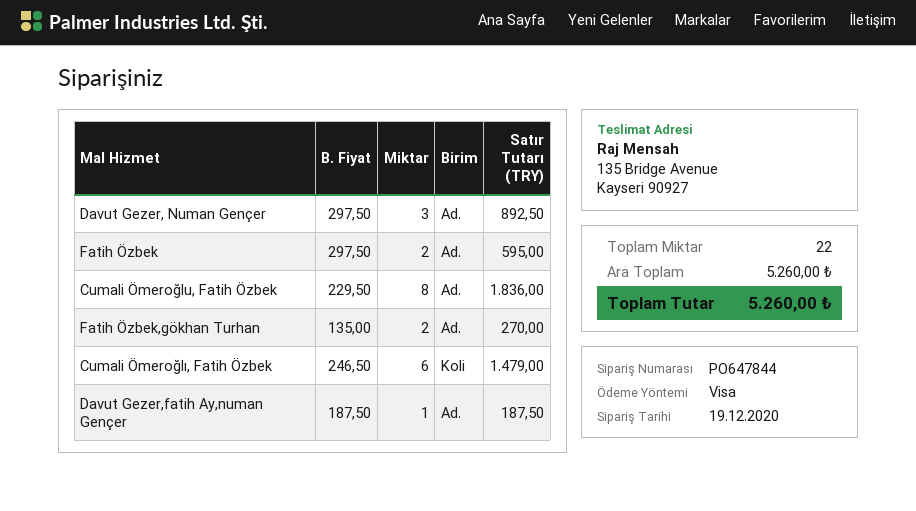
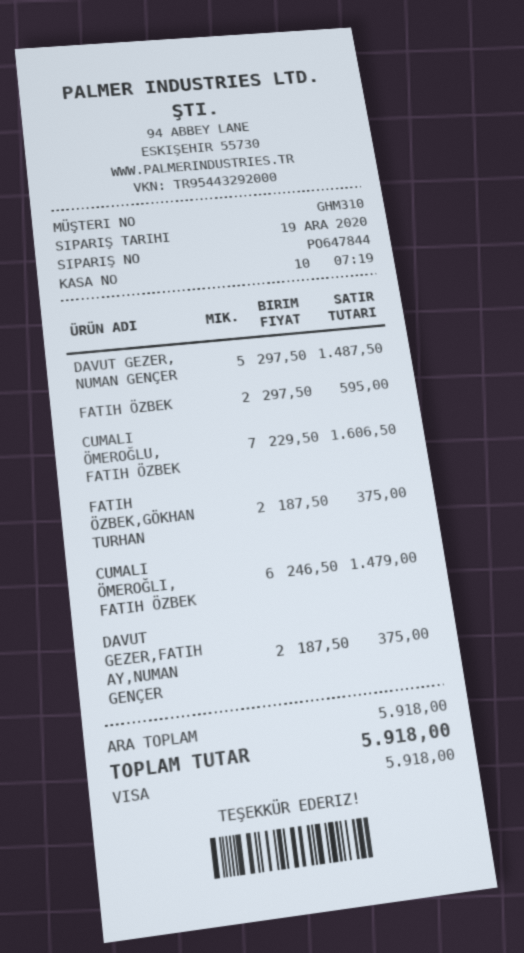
Davut Gezer, Numan Gençer: 3 x 297.50 = 892.50 -> 5 x 297.50 = 1487.50
Cumali Ömeroğlu, Fatih Özbek: 8 x 229.50 = 1836.00 -> 7 x 229.50 = 1606.50
Fatih Özbek,gökhan Turhan: 2 x 135.00 = 270.00 -> 2 x 187.50 = 375.00
Davut Gezer,fatih Ay,numan Gençer: 1 x 187.50 = 187.50 -> 2 x 187.50 = 375.00
subtotal: 5260.00 -> 5918.00
total: 5260.00 -> 5918.00

